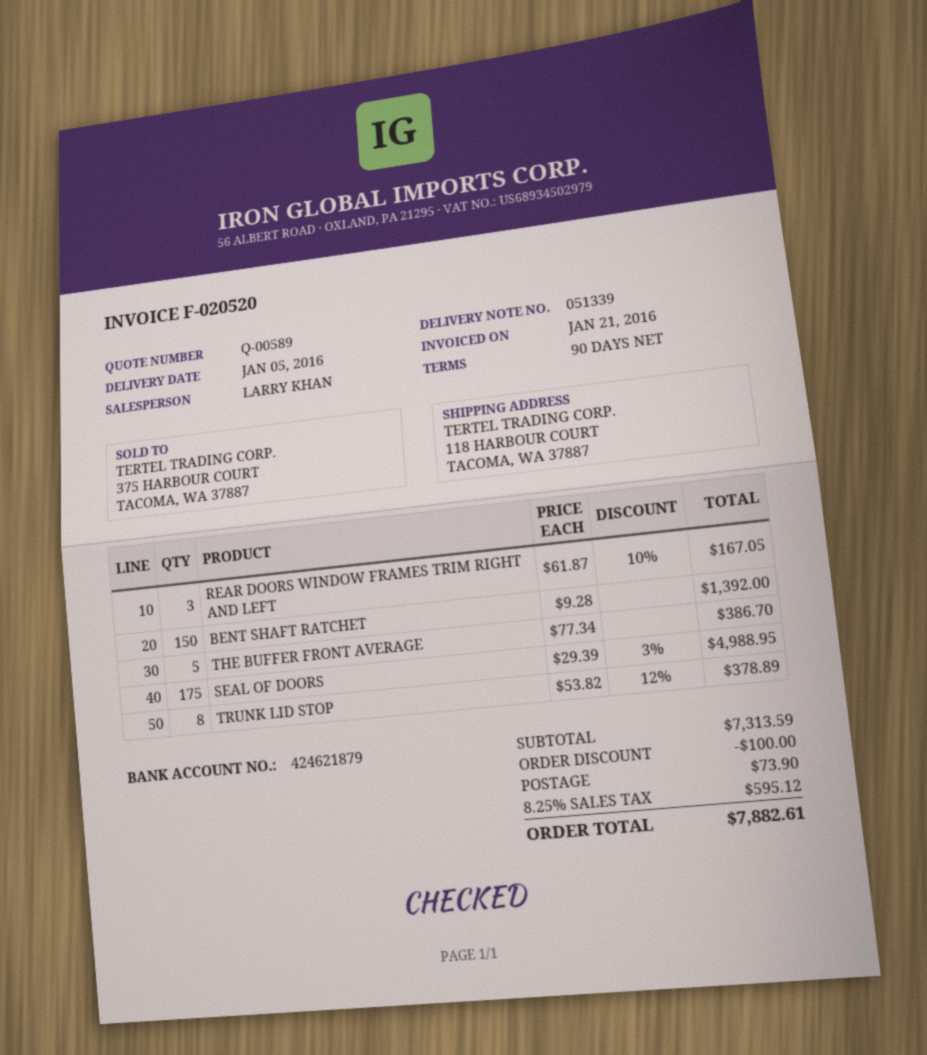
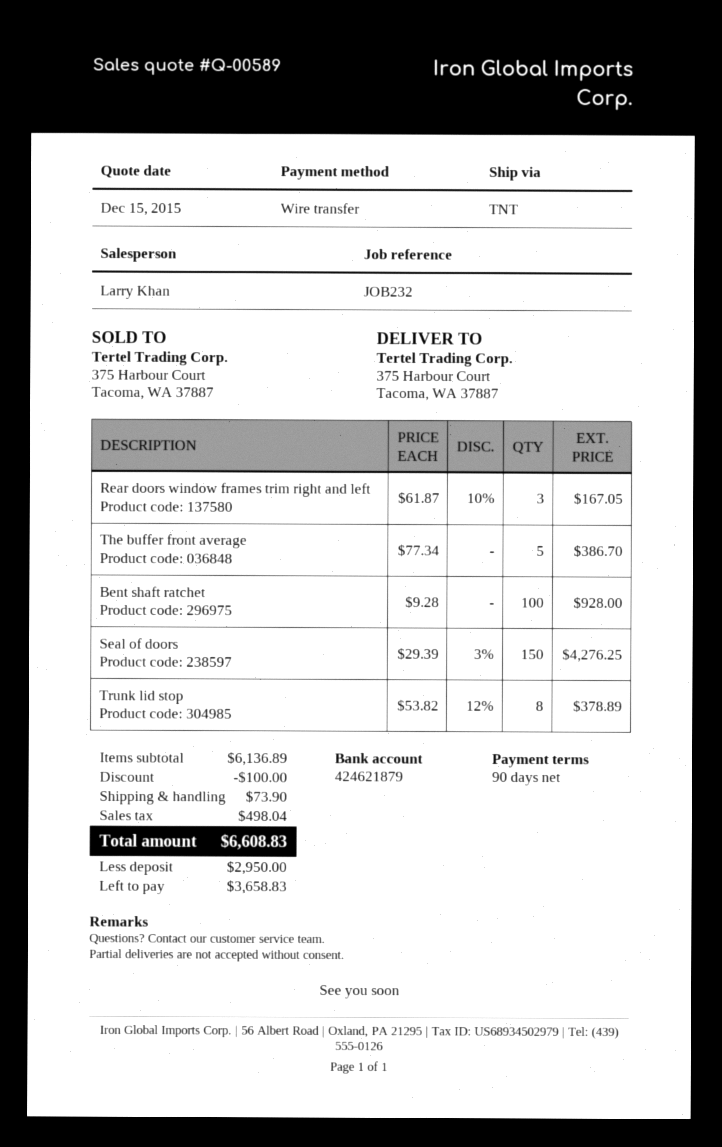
ship to: 118 HARBOUR COURT, TACOMA, WA 37887 -> 375 Harbour Court, Tacoma, WA 37887
BENT SHAFT RATCHET: 150 x 9.28 = 1392.00 -> 100 x 9.28 = 928.00
SEAL OF DOORS: 175 x 29.39 - 3% = 4988.95 -> 150 x 29.39 - 3% = 4276.25
subtotal: 7313.59 -> 6136.89
tax: 595.12 -> 498.04
total: 7882.61 -> 6608.83

